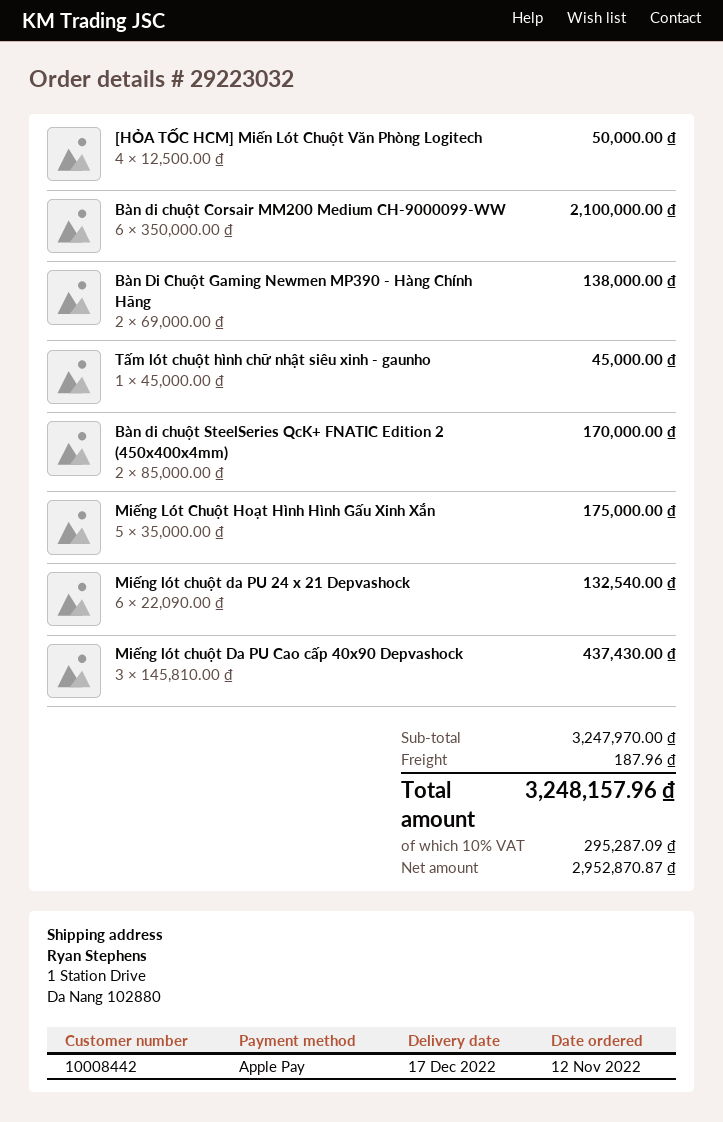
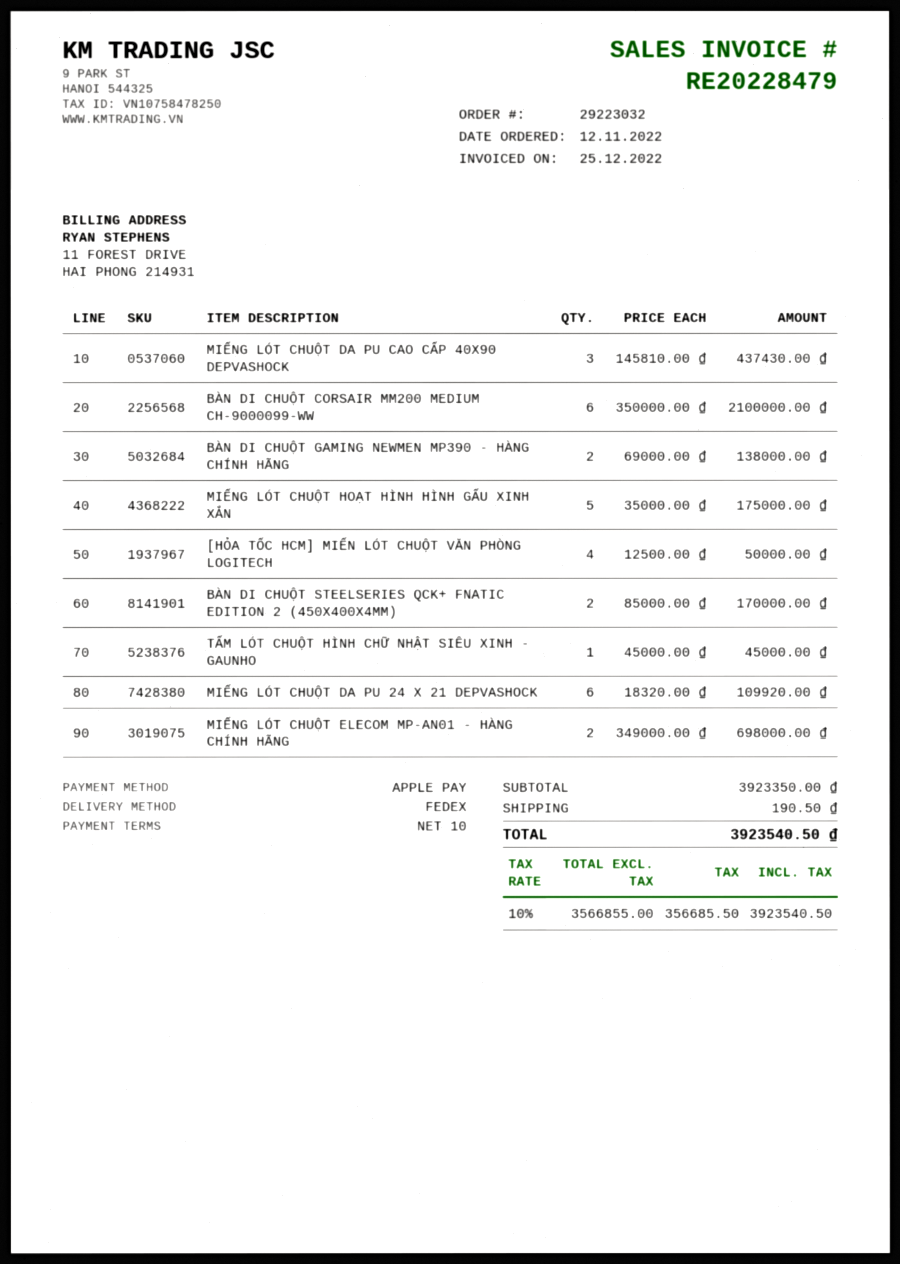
Miếng lót chuột da PU 24 x 21 Depvashock: 6 x 22090.00 = 132540.00 -> 6 x 18320.00 = 109920.00
MIẾNG LÓT CHUỘT ELECOM MP-AN01 - HÀNG CHÍNH HÃNG: none -> 2 x 349000.00 = 698000.00
subtotal: 3247970.00 -> 3923350.00
shipping: 187.96 -> 190.50
net: 2952870.87 -> 3566855.00
tax: 10% = 295287.09 -> 10% = 356685.50
total: 3248157.96 -> 3923540.50

